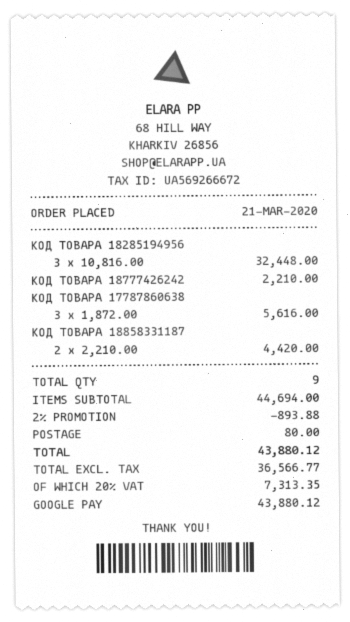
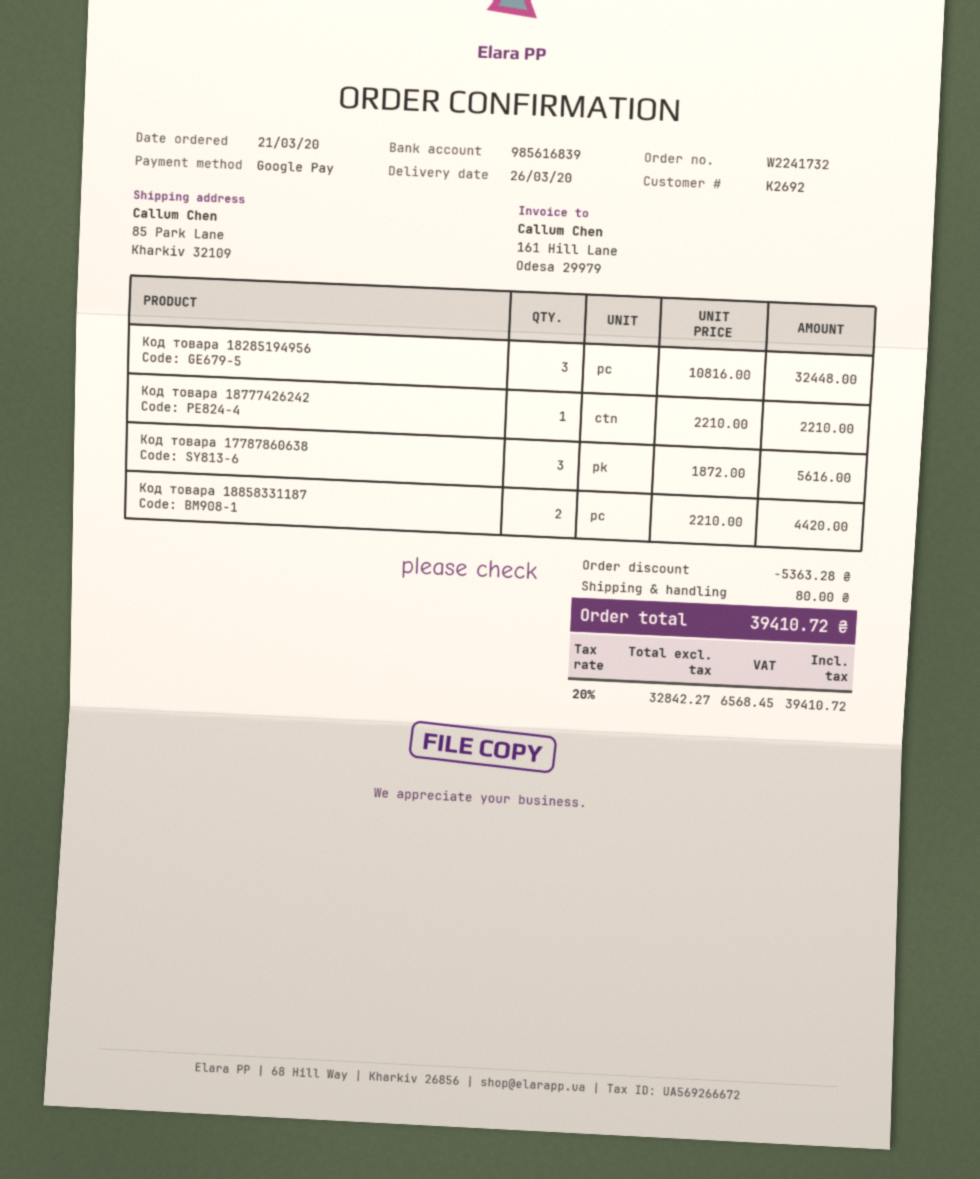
discount: 893.88 -> 5363.28
net: 36566.77 -> 32842.27
tax: 20% = 7313.35 -> 20% = 6568.45
total: 43880.12 -> 39410.72

